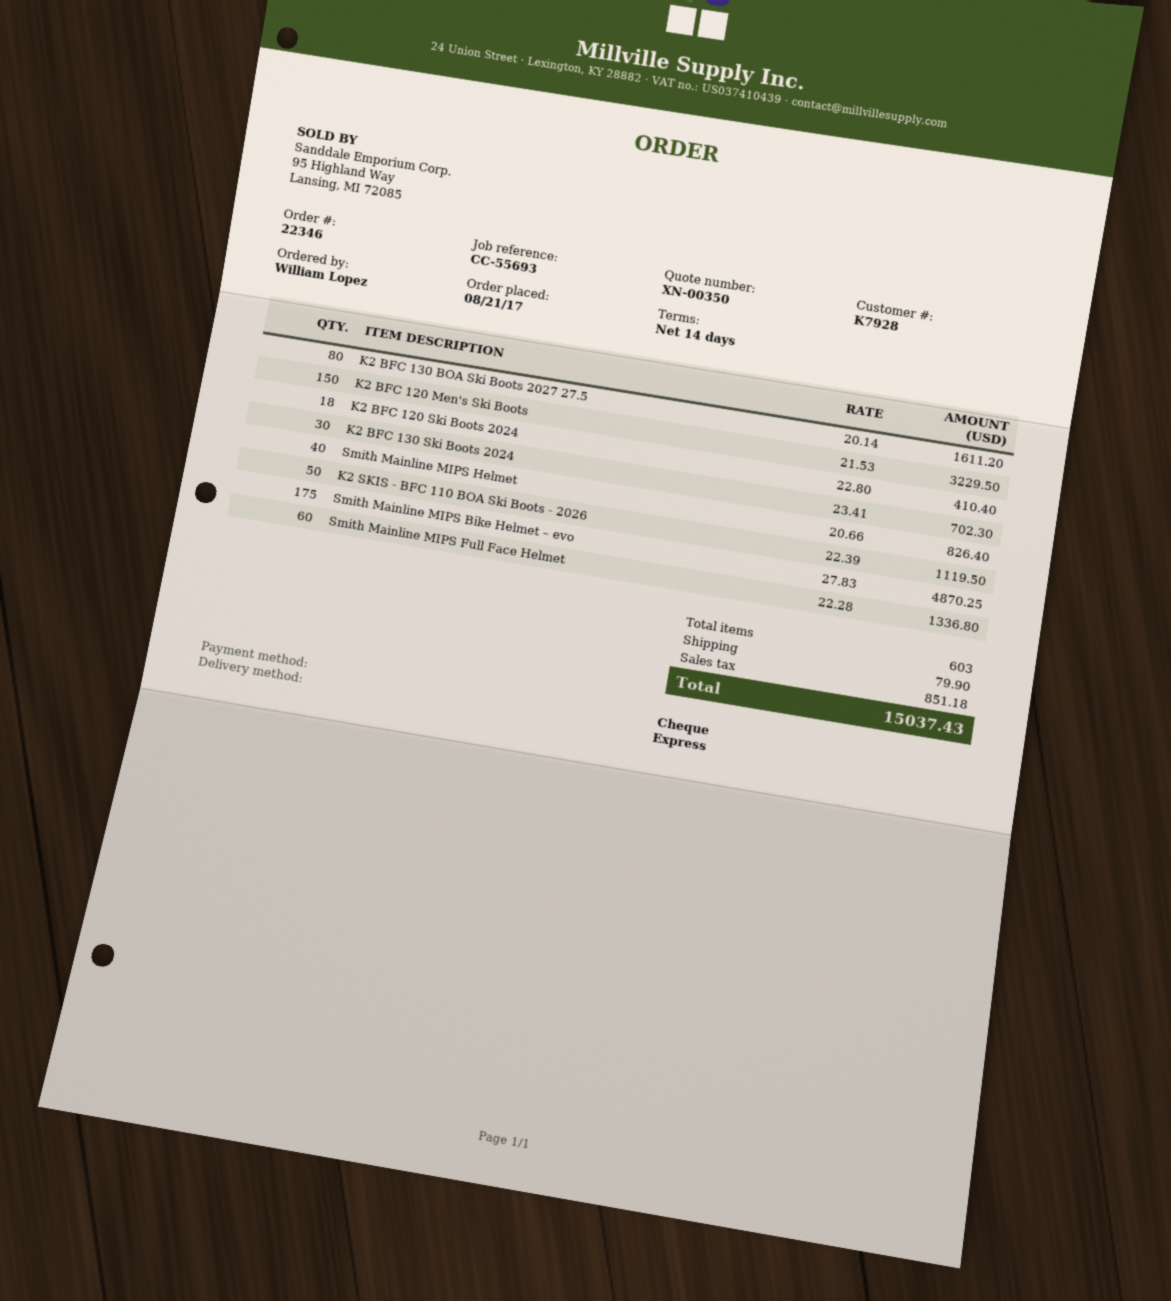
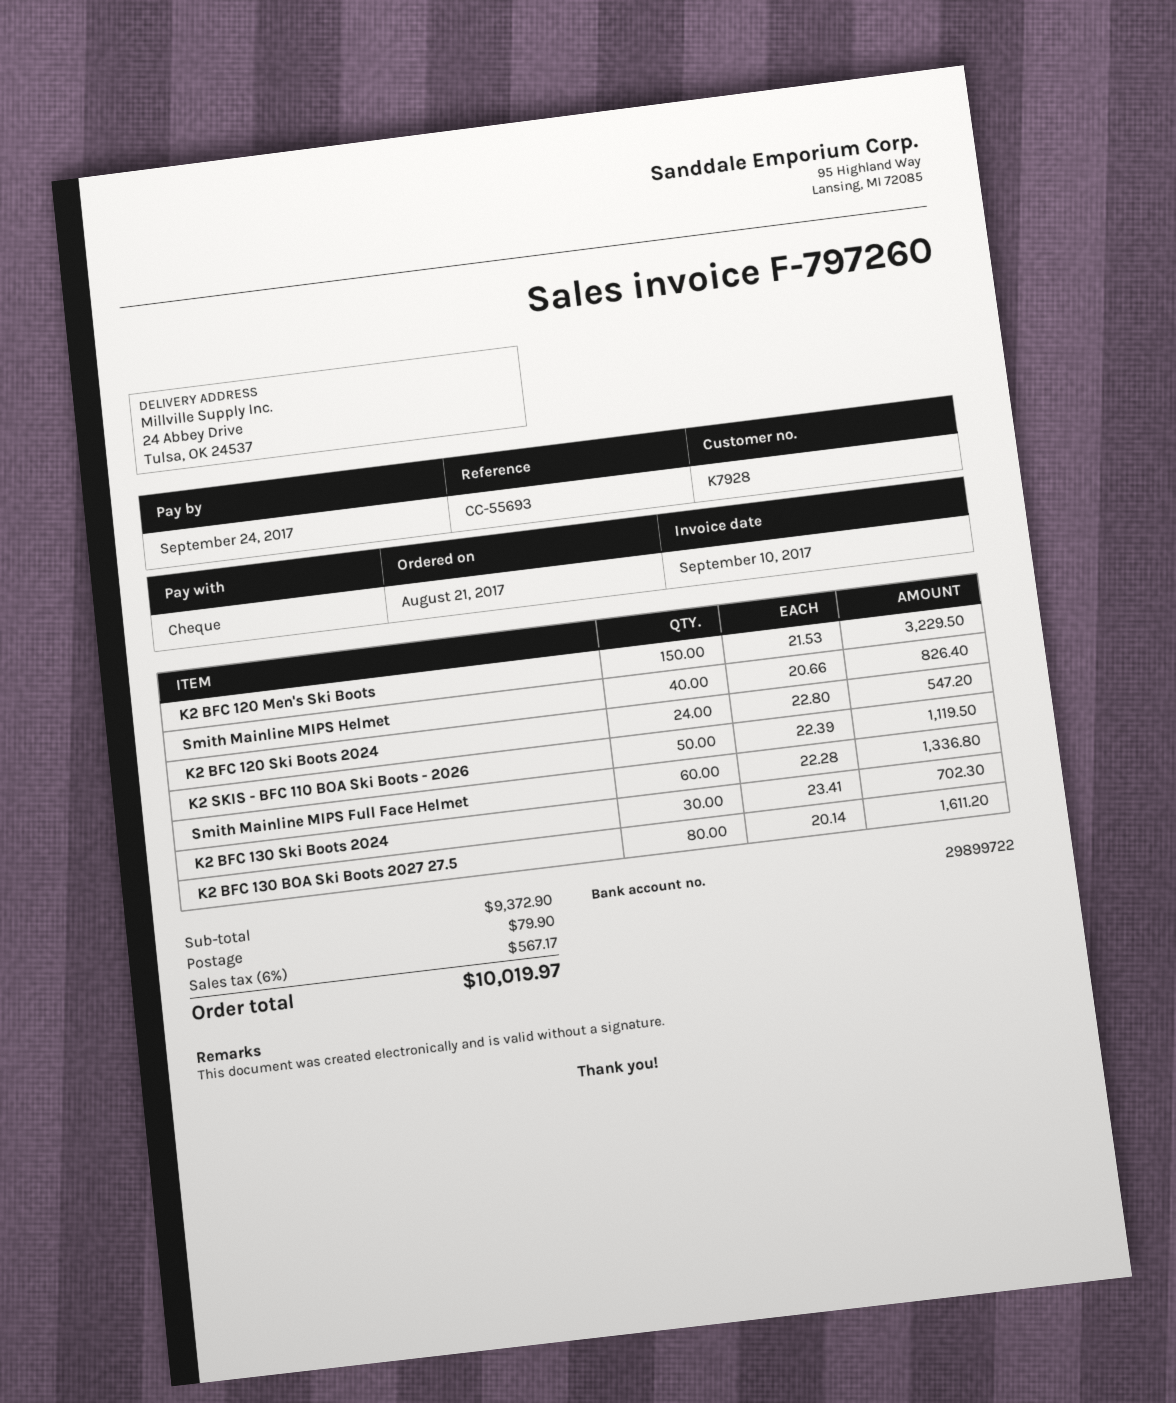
K2 BFC 120 Ski Boots 2024: 18 x 22.80 = 410.40 -> 24 x 22.80 = 547.20
Smith Mainline MIPS Bike Helmet – evo: 175 x 27.83 = 4870.25 -> none
tax: 851.18 -> 567.17
total: 15037.43 -> 10019.97

